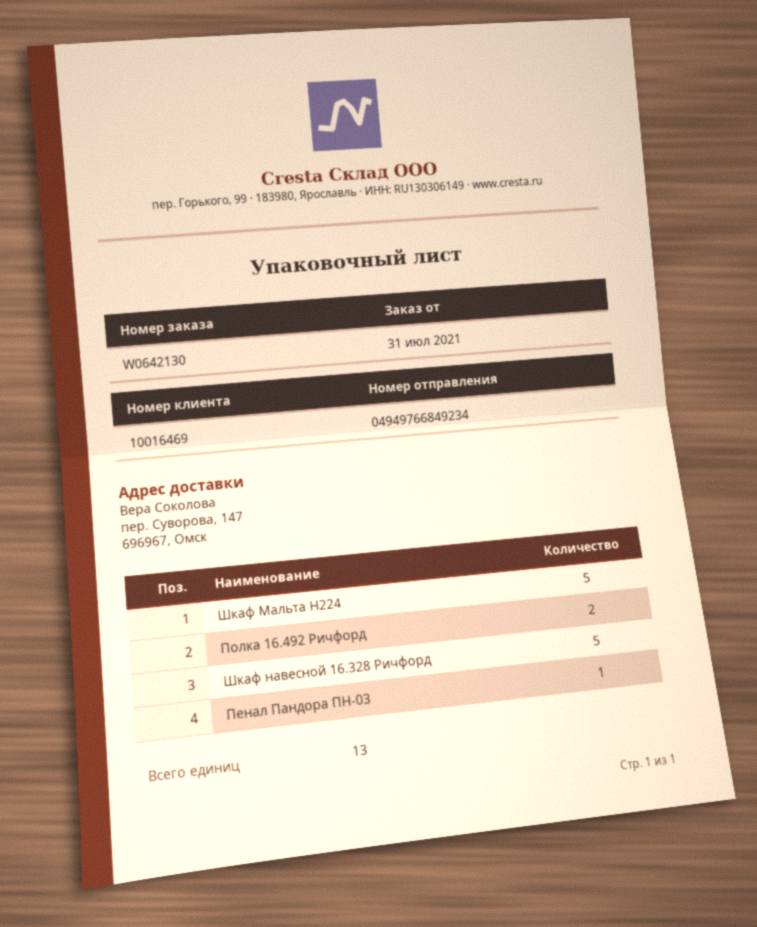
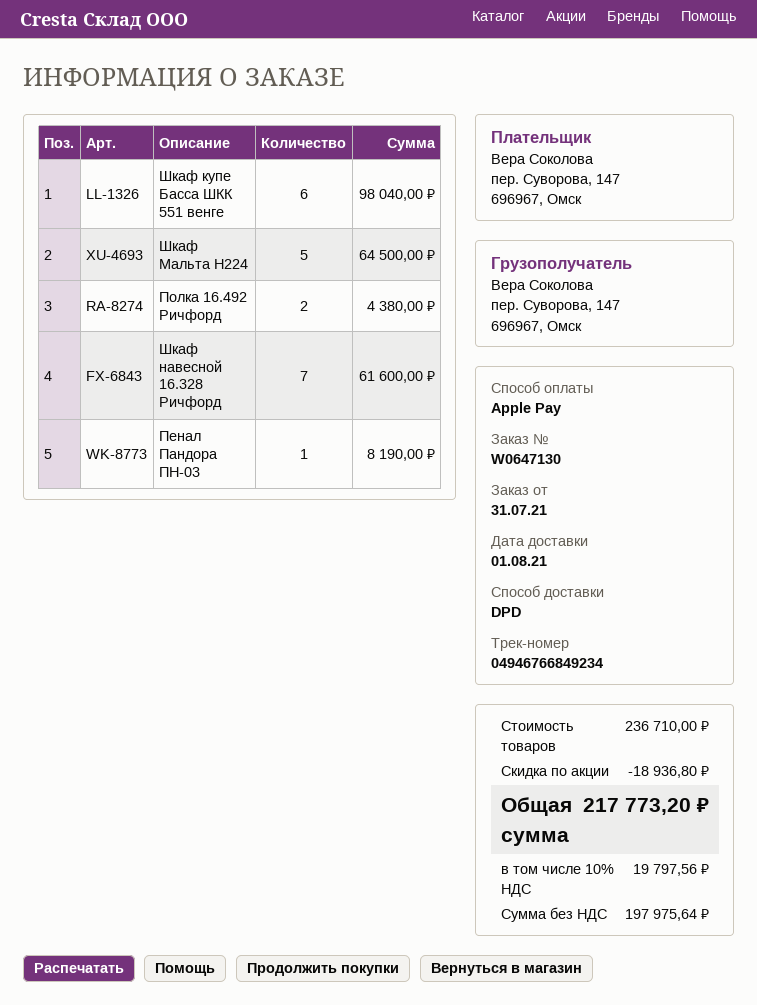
order number: W0642130 -> W0647130
tracking number: 04949766849234 -> 04946766849234
Шкаф навесной 16.328 Ричфорд: 5 -> 7
Шкаф купе Басса ШКК 551 венге: none -> 6

